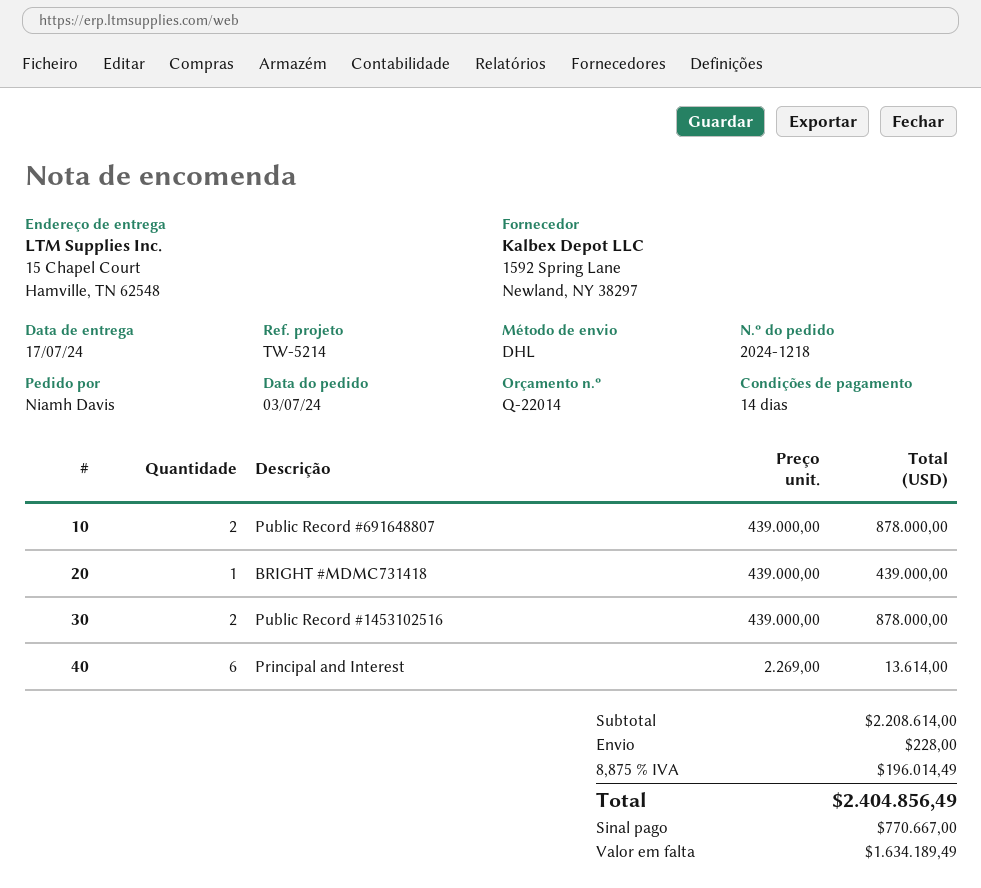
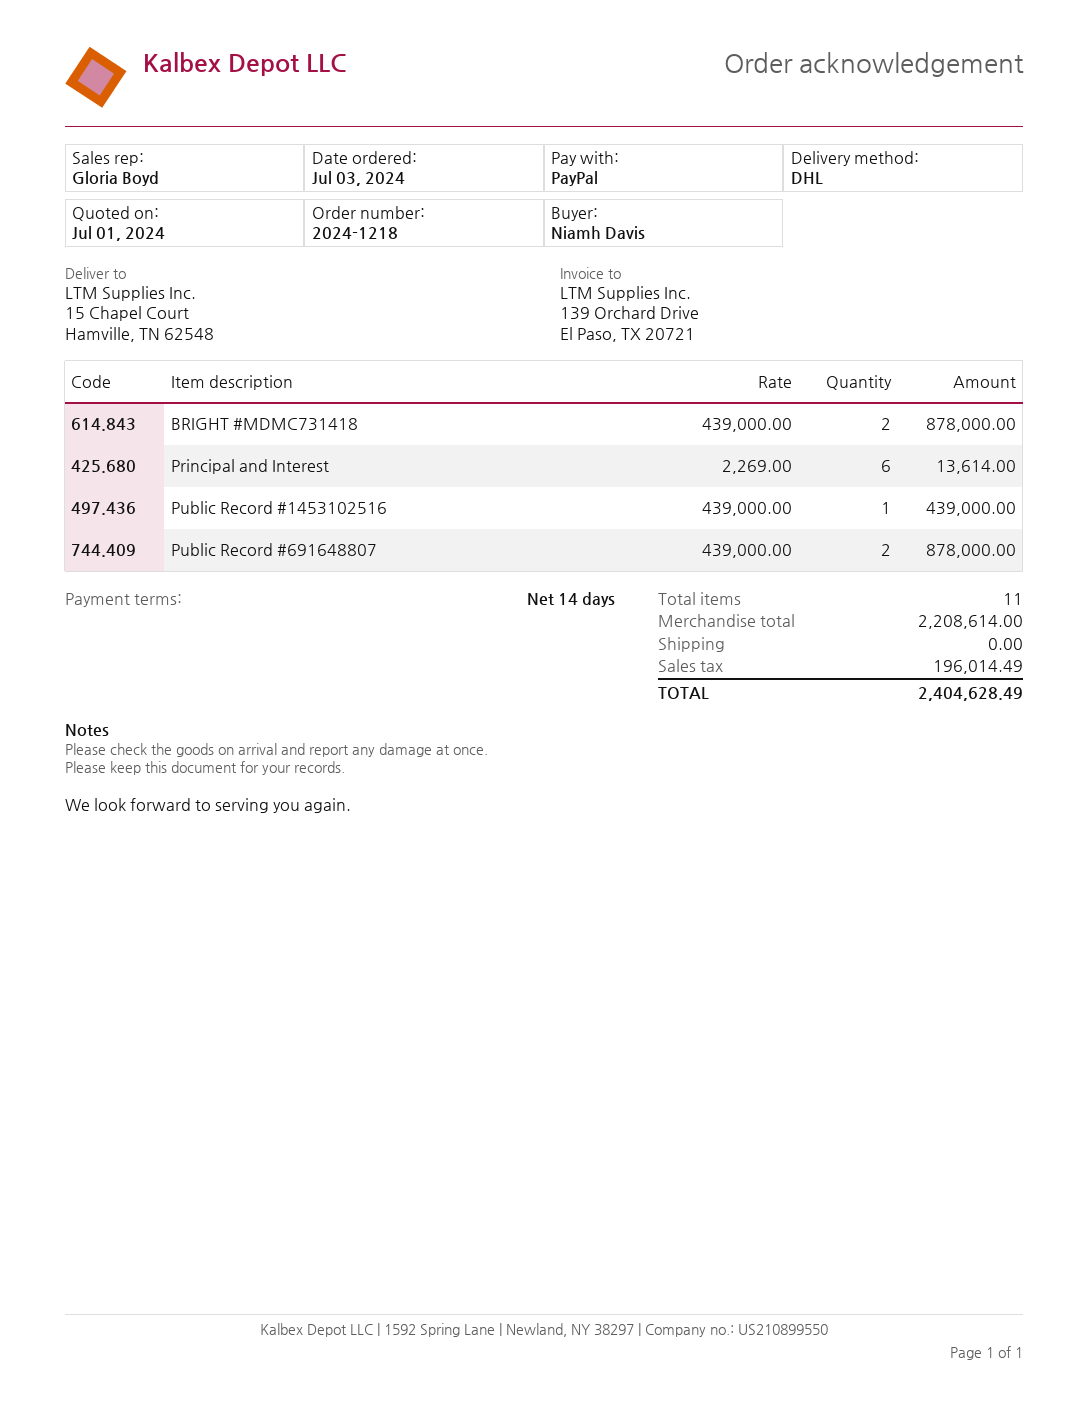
BRIGHT #MDMC731418: 1 x 439000.00 = 439000.00 -> 2 x 439000.00 = 878000.00
Public Record #1453102516: 2 x 439000.00 = 878000.00 -> 1 x 439000.00 = 439000.00
shipping: 228.00 -> 0.00
total: 2404856.49 -> 2404628.49

